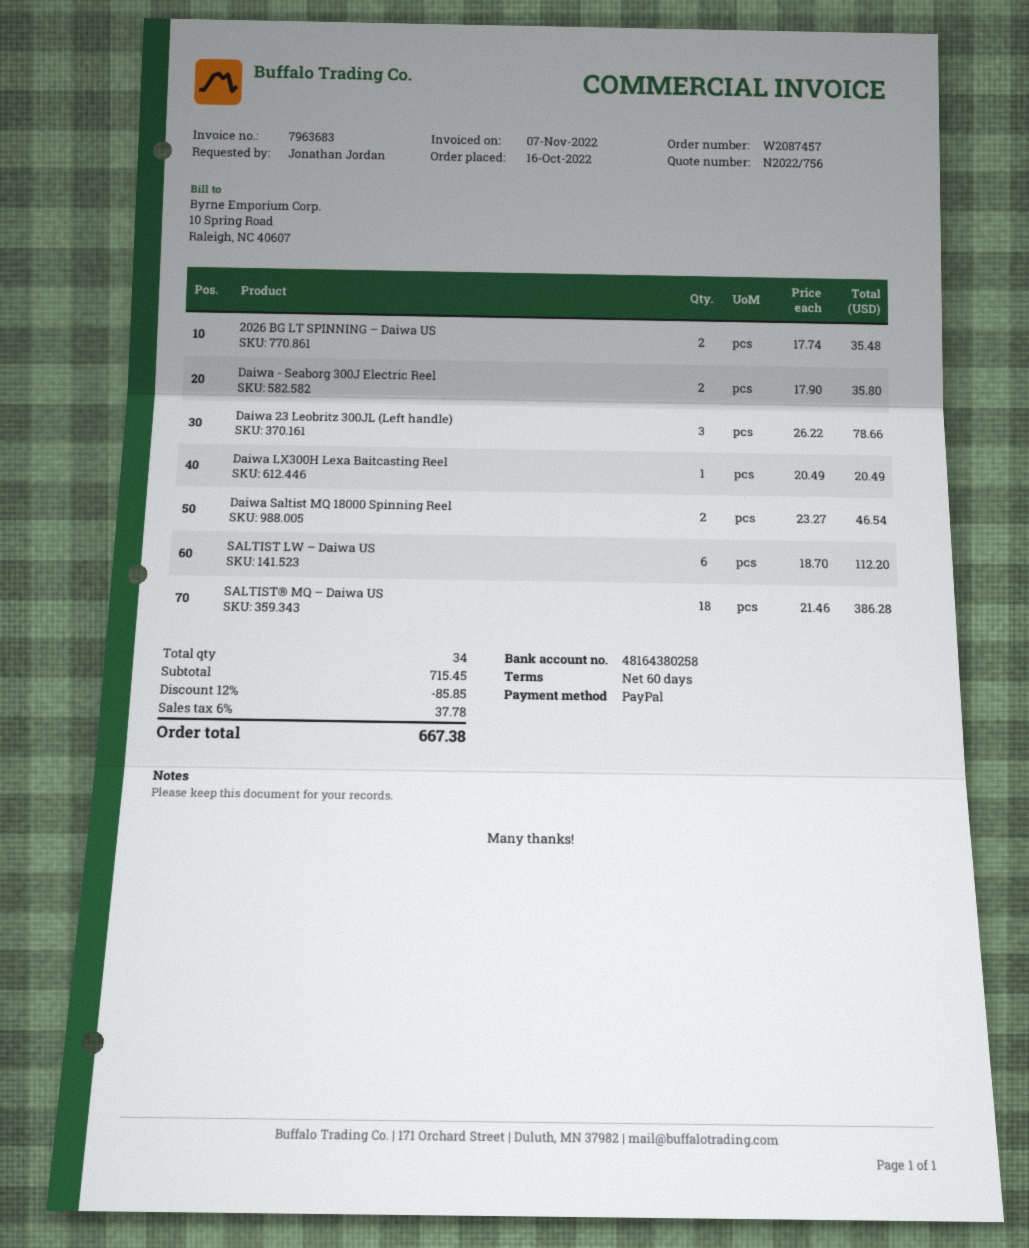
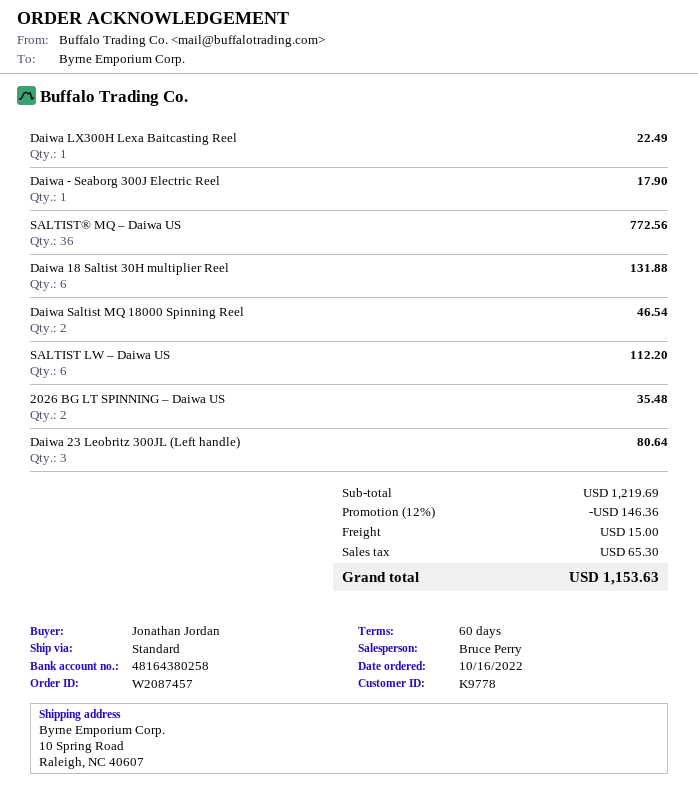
Daiwa - Seaborg 300J Electric Reel: 2 for 35.80 -> 1 for 17.90
Daiwa 23 Leobritz 300JL (Left handle): 3 for 78.66 -> 3 for 80.64
Daiwa LX300H Lexa Baitcasting Reel: 1 for 20.49 -> 1 for 22.49
SALTIST® MQ – Daiwa US: 18 for 386.28 -> 36 for 772.56
Daiwa 18 Saltist 30H multiplier Reel: none -> 6 for 131.88
subtotal: 715.45 -> 1219.69
discount: 12% = 85.85 -> 12% = 146.36
shipping: none -> 15.00
tax: 37.78 -> 65.30
total: 667.38 -> 1153.63

